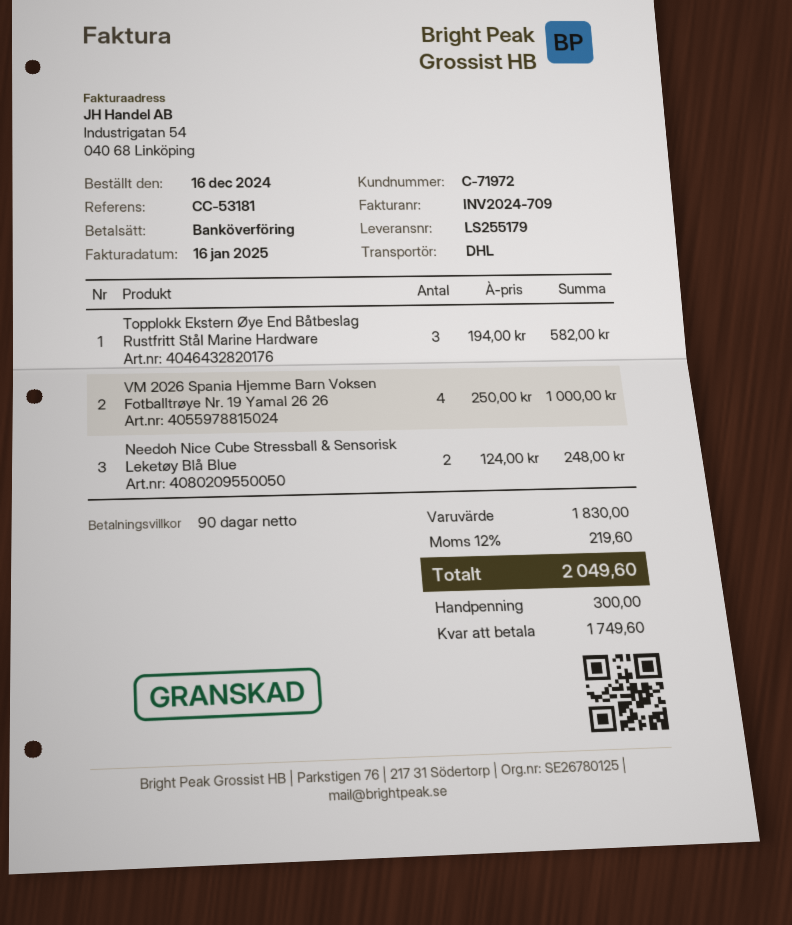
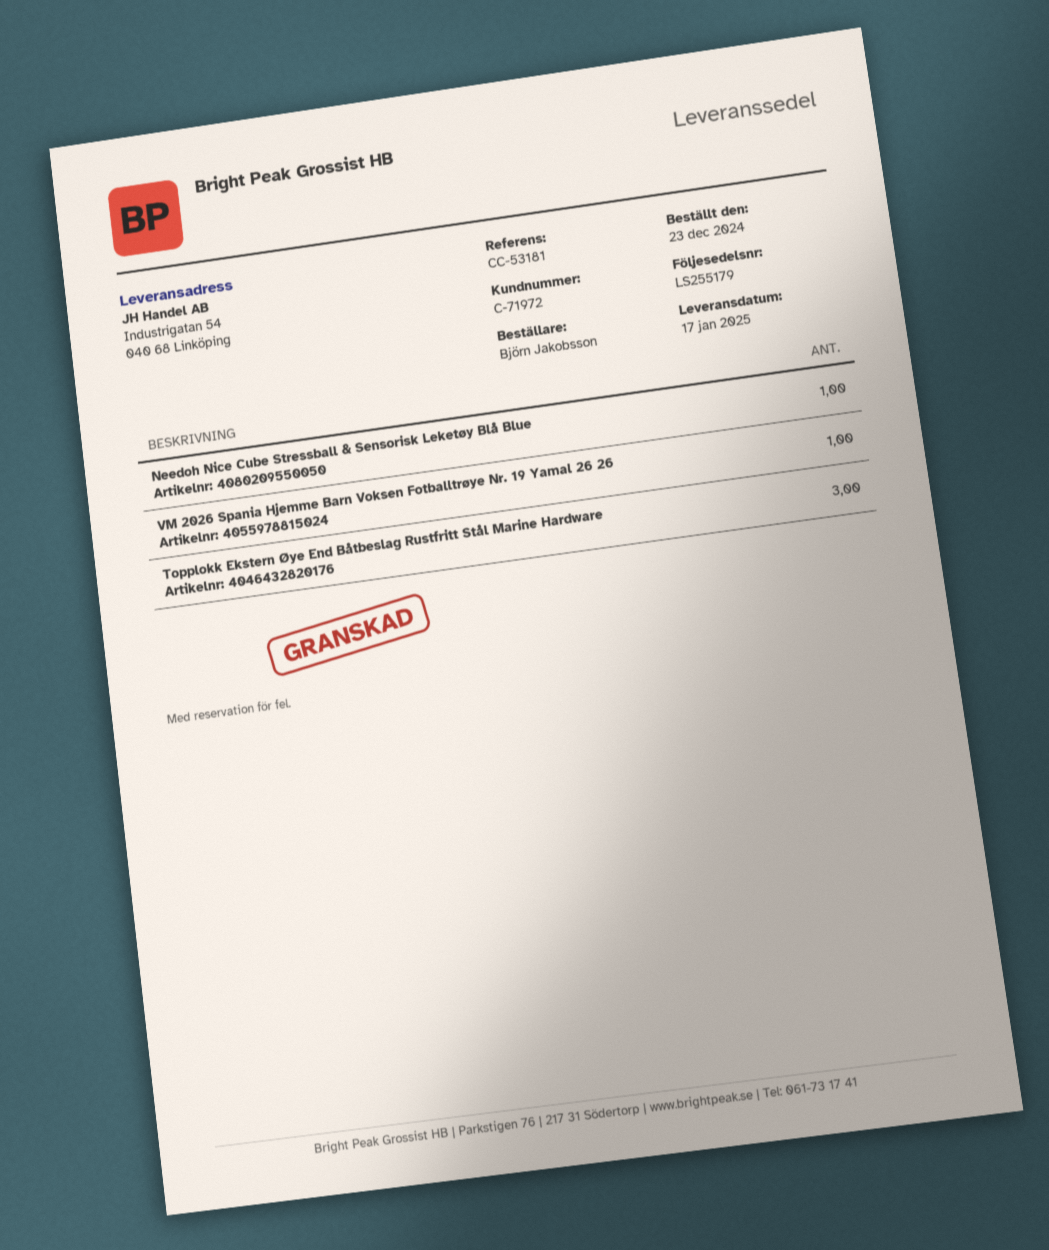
order date: 2024-12-16 -> 2024-12-23
VM 2026 Spania Hjemme Barn Voksen Fotballtrøye Nr. 19 Yamal 26 26: 4 -> 1
Needoh Nice Cube Stressball & Sensorisk Leketøy Blå Blue: 2 -> 1

